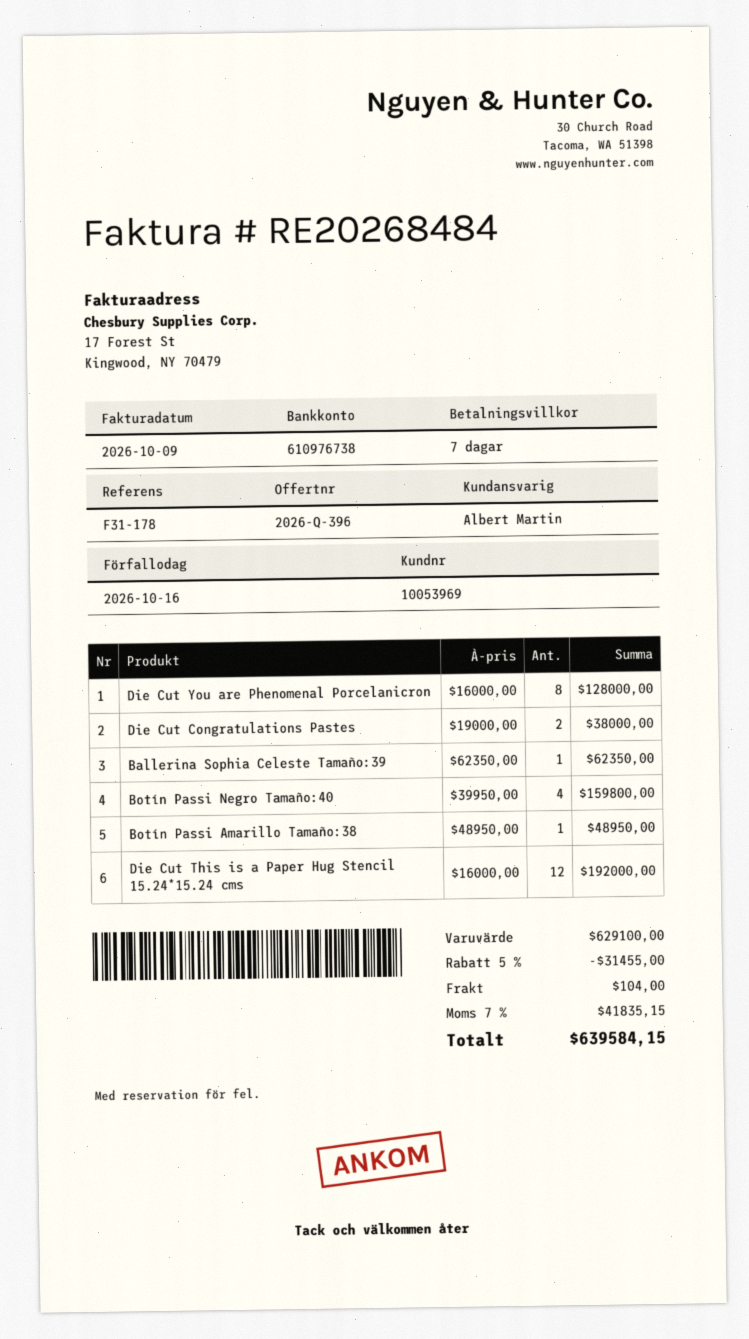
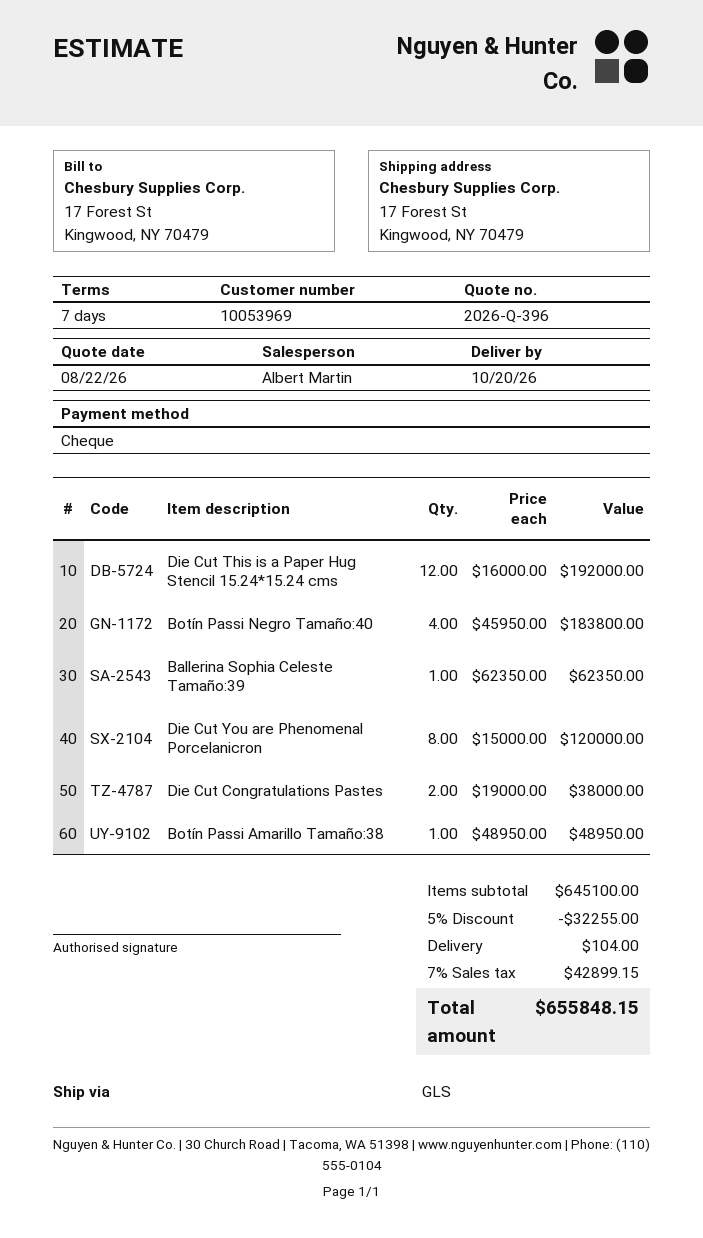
Die Cut You are Phenomenal Porcelanicron: 8 x 16000.00 = 128000.00 -> 8 x 15000.00 = 120000.00
Botín Passi Negro Tamaño:40: 4 x 39950.00 = 159800.00 -> 4 x 45950.00 = 183800.00
subtotal: 629100.00 -> 645100.00
discount: 5% = 31455.00 -> 5% = 32255.00
tax: 7% = 41835.15 -> 7% = 42899.15
total: 639584.15 -> 655848.15

